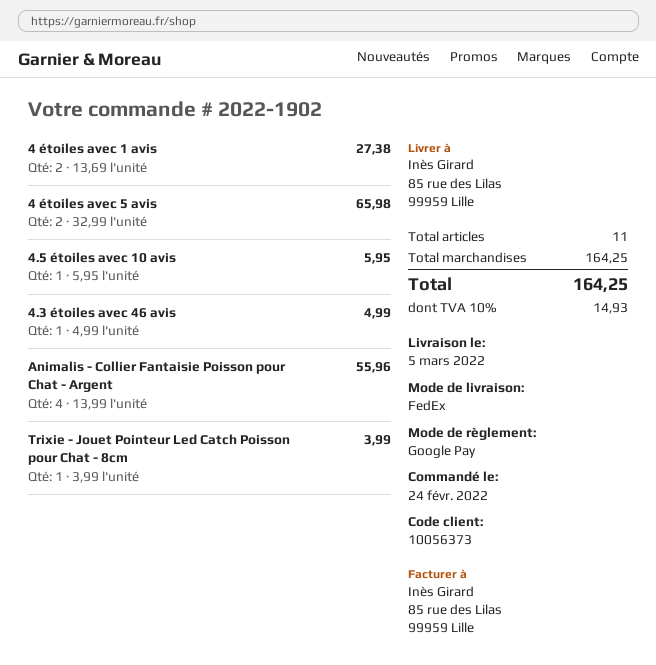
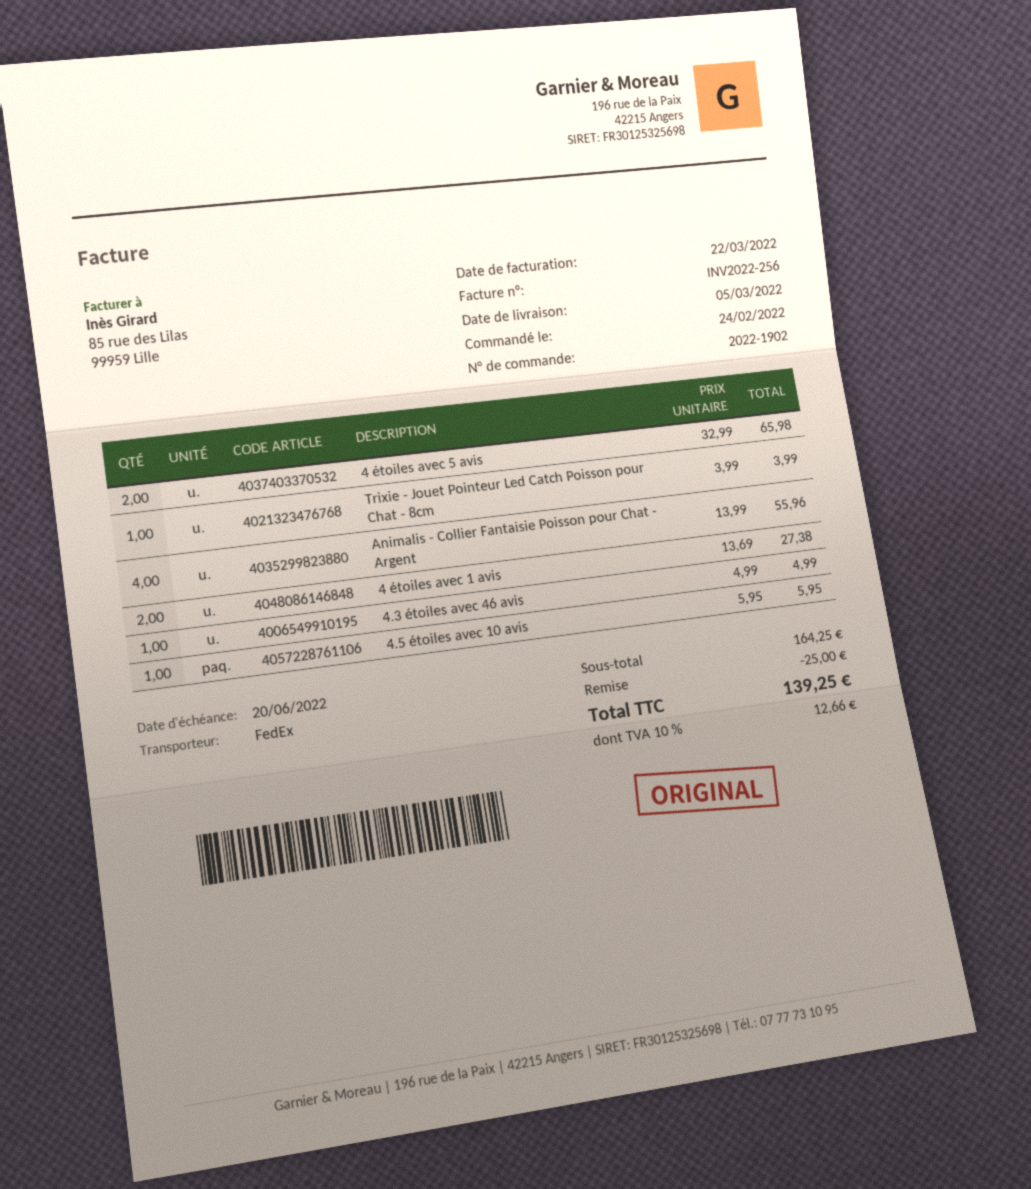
discount: none -> 25.00
tax: 10% = 14.93 -> 10% = 12.66
total: 164.25 -> 139.25

